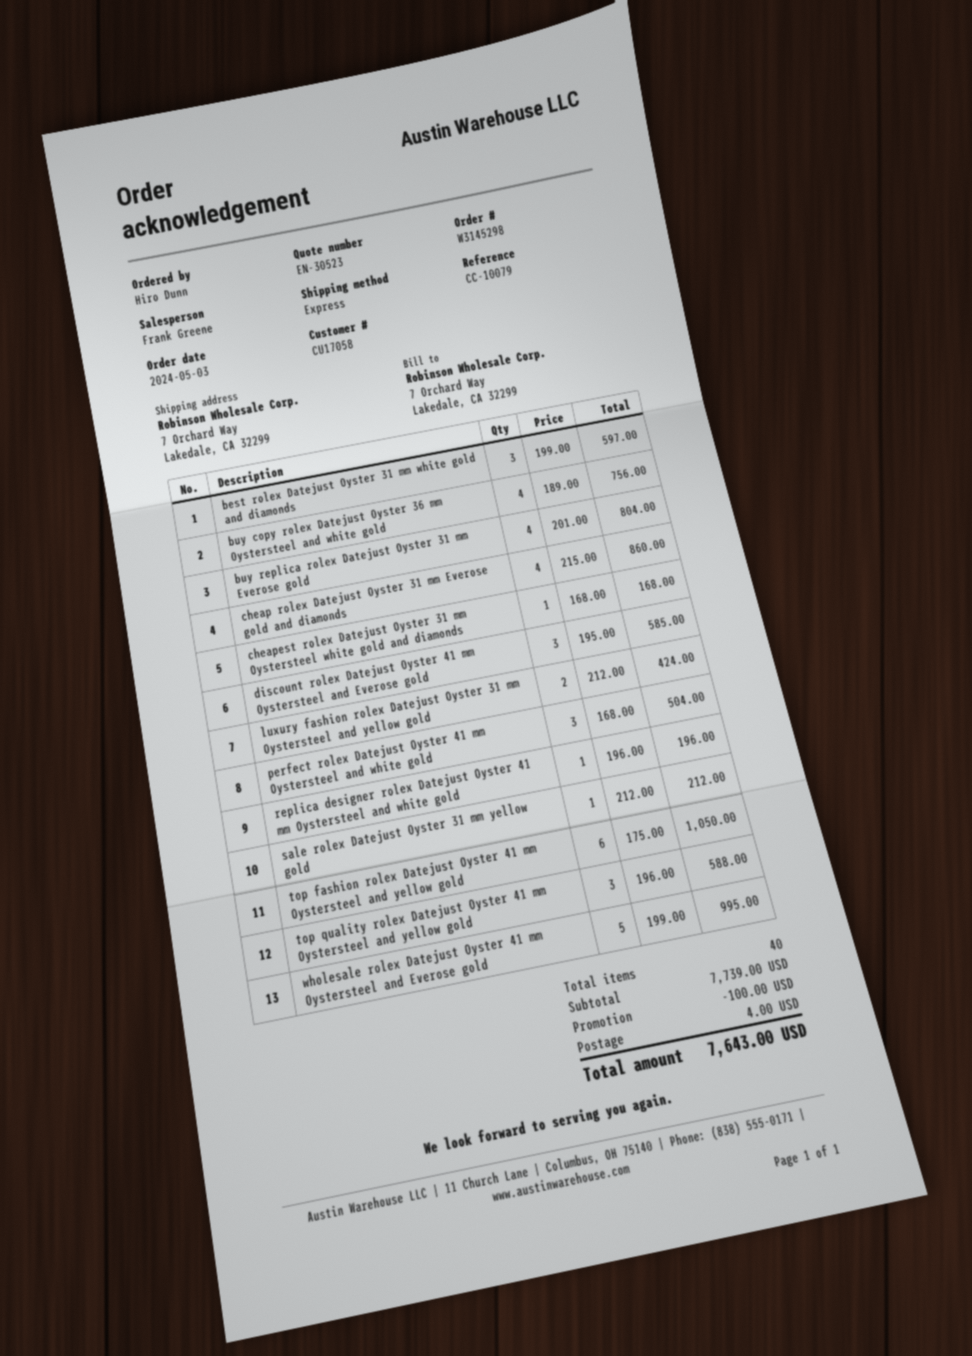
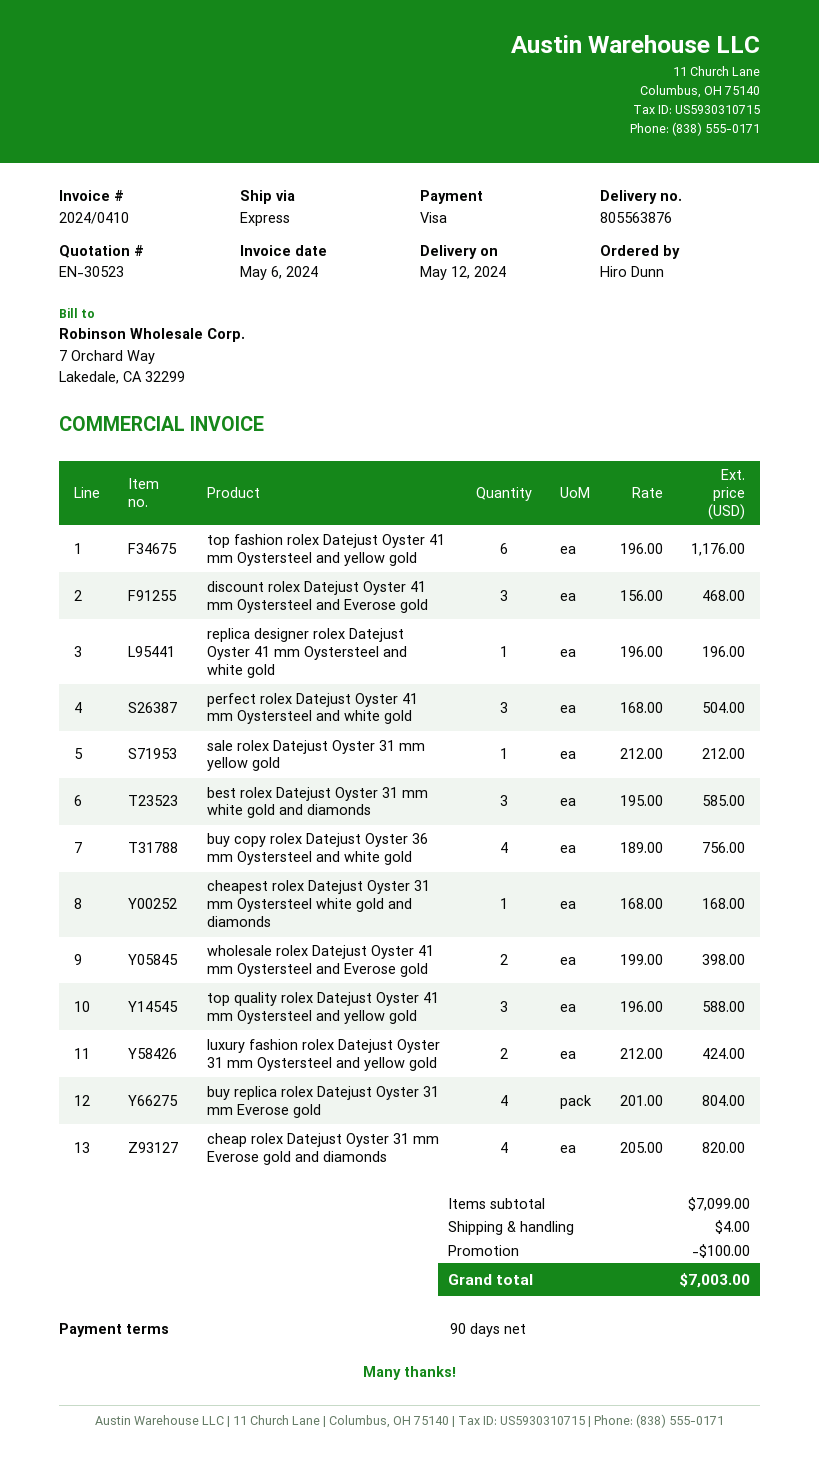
best rolex Datejust Oyster 31 mm white gold and diamonds: 3 x 199.00 = 597.00 -> 3 x 195.00 = 585.00
cheap rolex Datejust Oyster 31 mm Everose gold and diamonds: 4 x 215.00 = 860.00 -> 4 x 205.00 = 820.00
discount rolex Datejust Oyster 41 mm Oystersteel and Everose gold: 3 x 195.00 = 585.00 -> 3 x 156.00 = 468.00
top fashion rolex Datejust Oyster 41 mm Oystersteel and yellow gold: 6 x 175.00 = 1050.00 -> 6 x 196.00 = 1176.00
wholesale rolex Datejust Oyster 41 mm Oystersteel and Everose gold: 5 x 199.00 = 995.00 -> 2 x 199.00 = 398.00
subtotal: 7739.00 -> 7099.00
total: 7643.00 -> 7003.00

